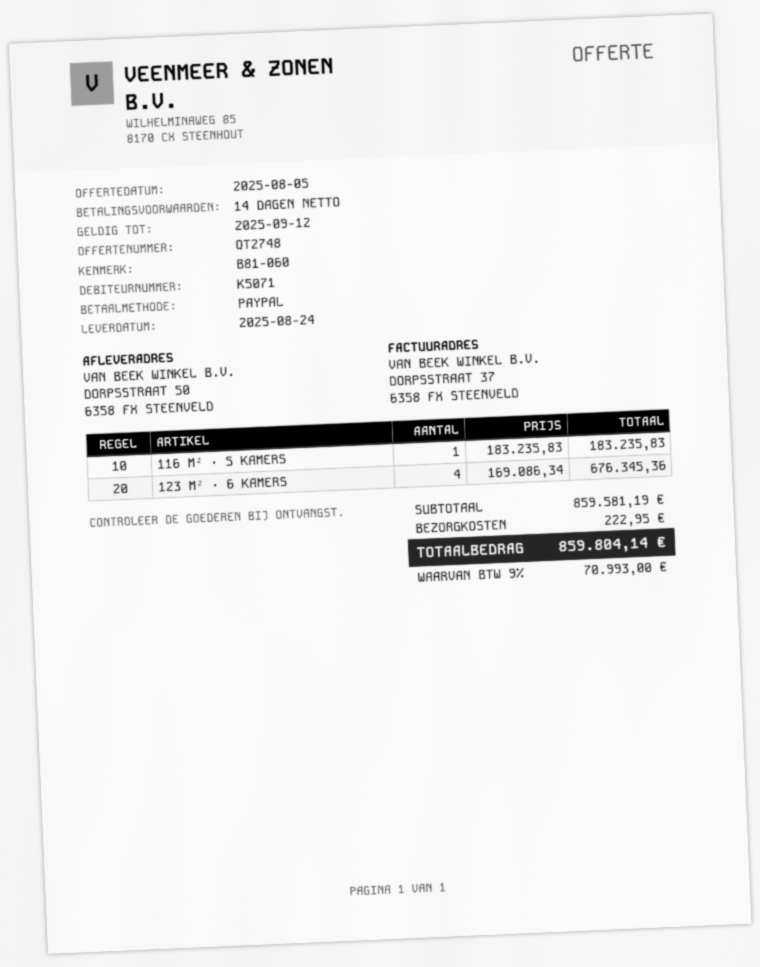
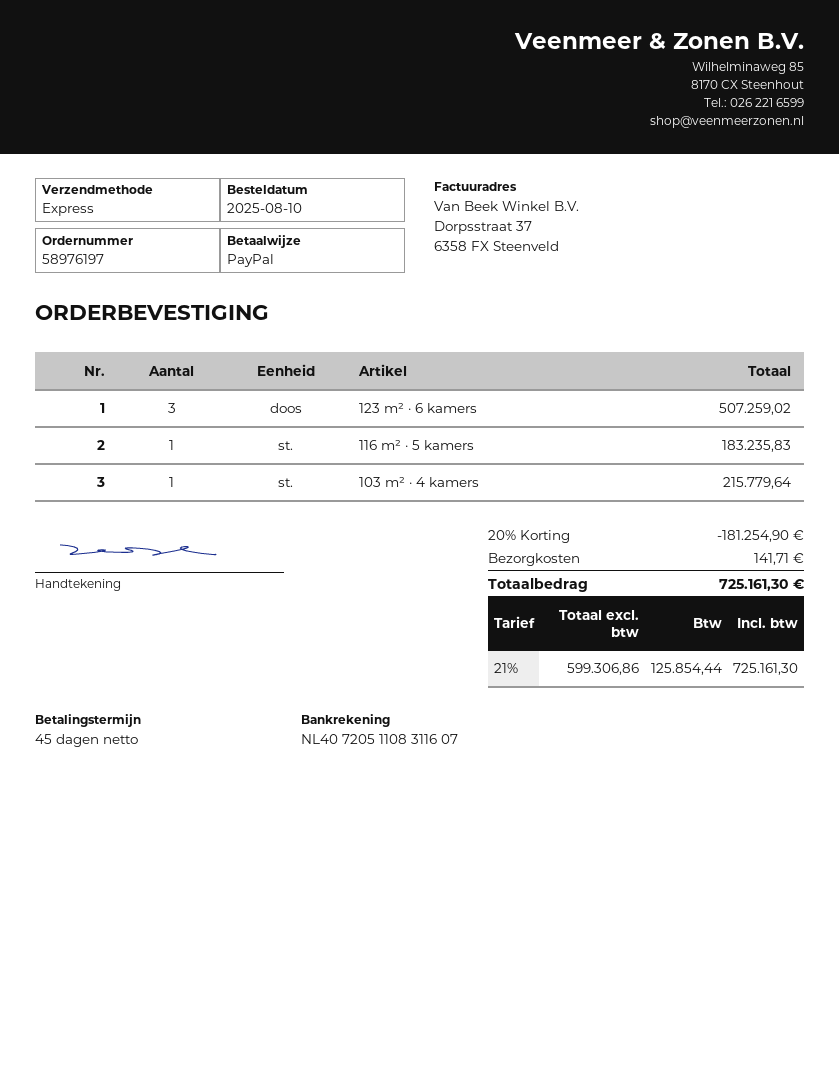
payment terms: 14 days -> 45 days
123 M² · 6 KAMERS: 4 for 676345.36 -> 3 for 507259.02
103 m² · 4 kamers: none -> 1 for 215779.64
discount: none -> 20% = 181254.90
shipping: 222.95 -> 141.71
tax: 9% = 70993.00 -> 21% = 125854.44
total: 859804.14 -> 725161.30

